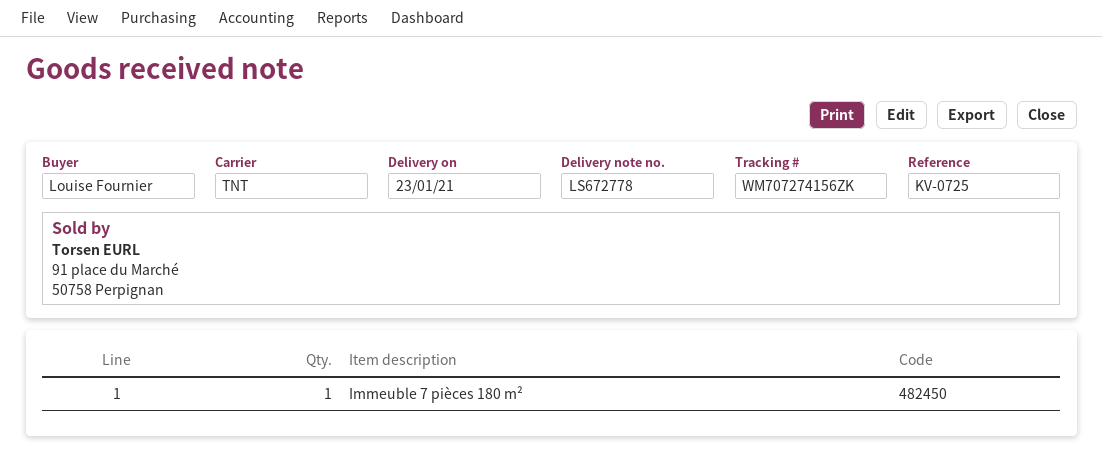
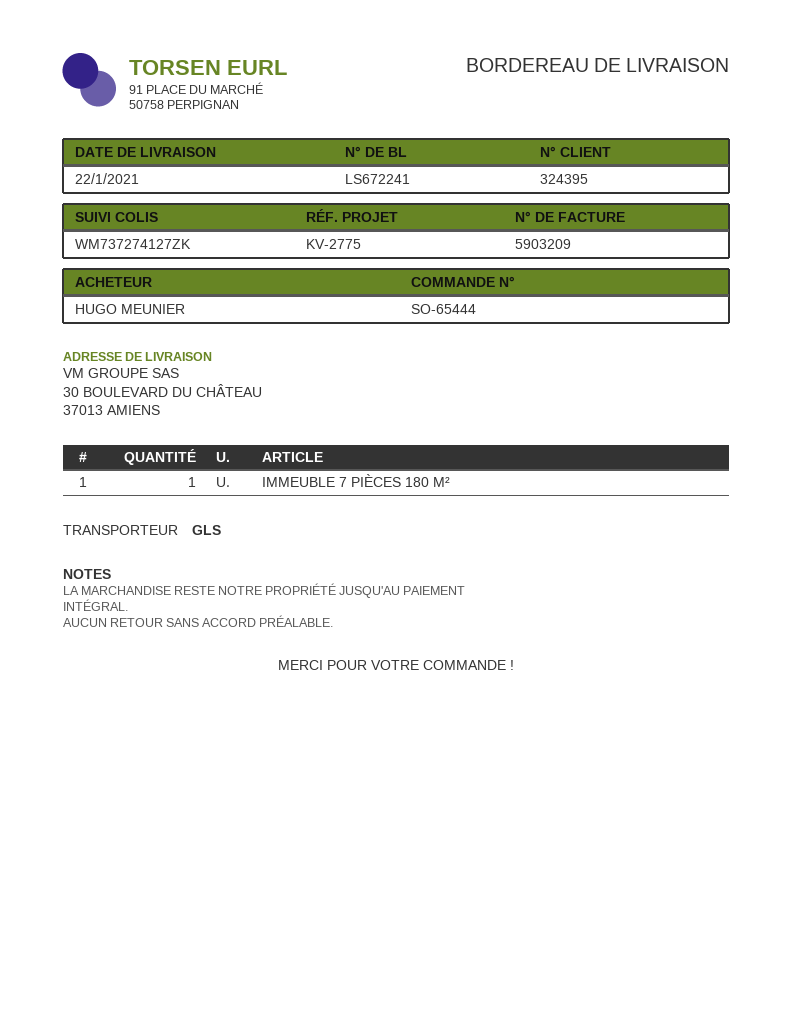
delivery note number: LS672778 -> LS672241
delivery date: 2021-01-23 -> 2021-01-22
reference: KV-0725 -> KV-2775
ordered by: Louise Fournier -> HUGO MEUNIER
shipping method: TNT -> GLS
tracking number: WM707274156ZK -> WM737274127ZK

